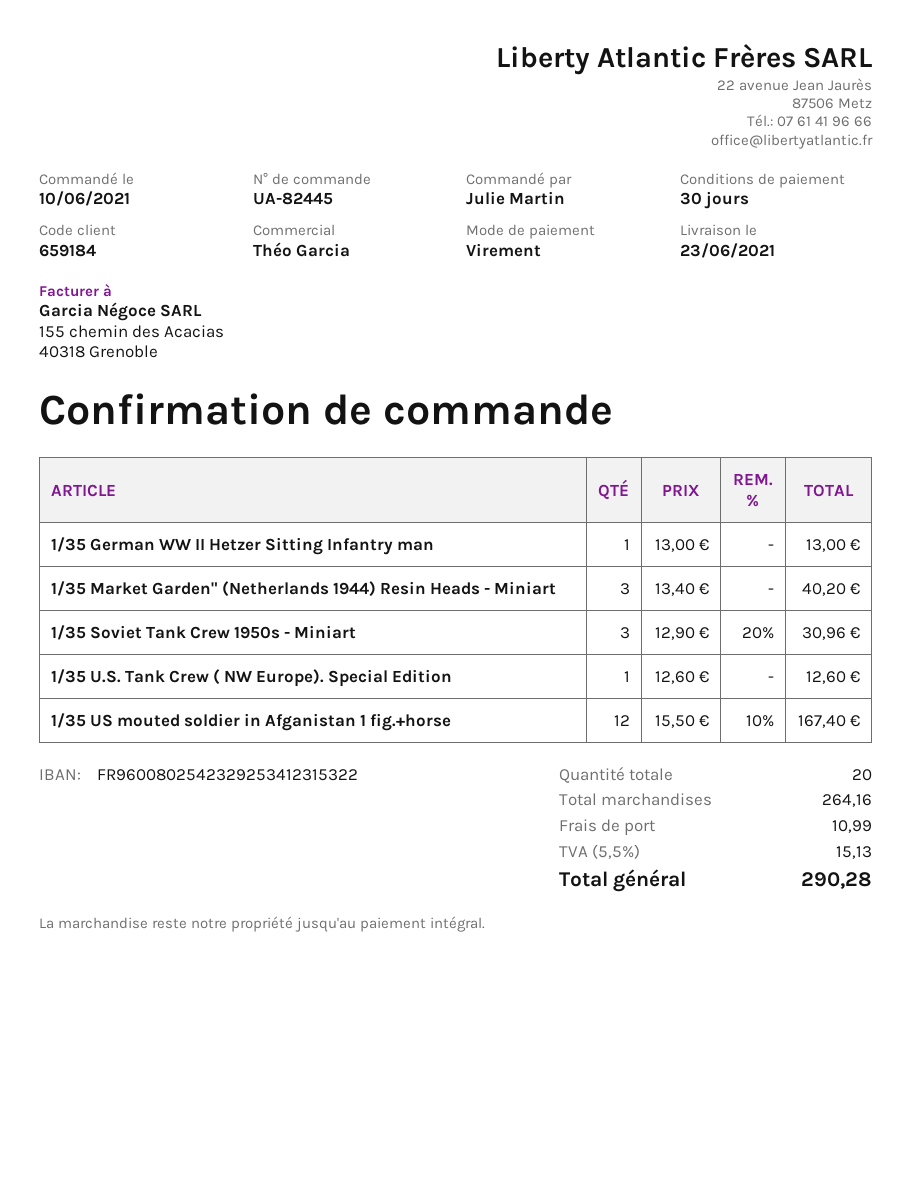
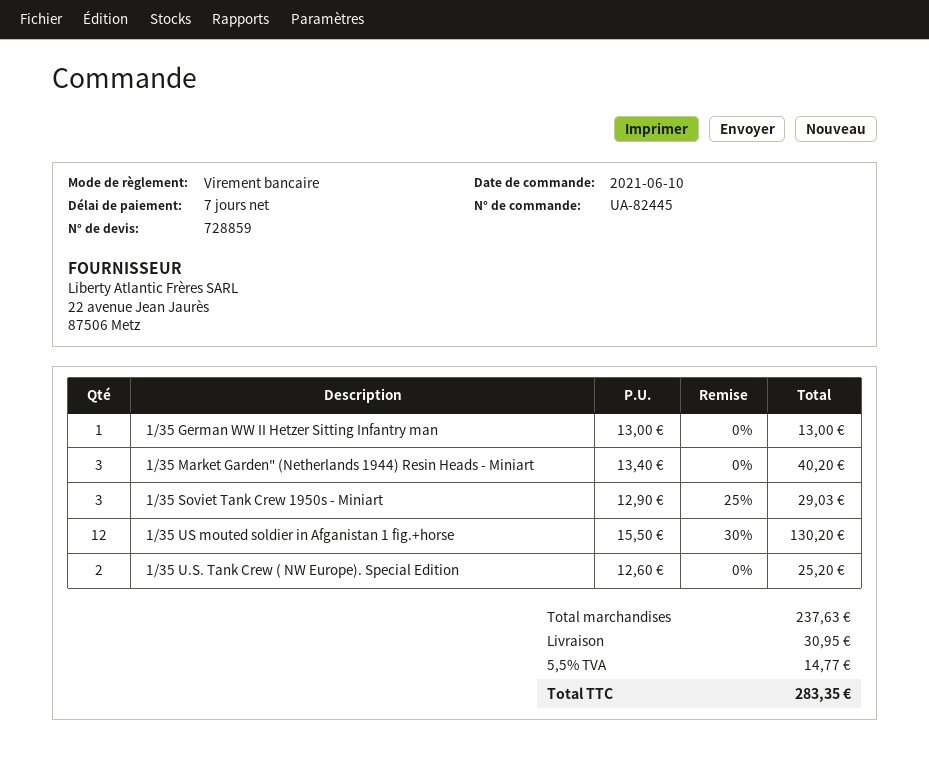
payment terms: 30 days -> 7 days
1/35 Soviet Tank Crew 1950s - Miniart: 3 x 12.90 - 20% = 30.96 -> 3 x 12.90 - 25% = 29.03
1/35 U.S. Tank Crew ( NW Europe). Special Edition: 1 x 12.60 = 12.60 -> 2 x 12.60 = 25.20
1/35 US mouted soldier in Afganistan 1 fig.+horse: 12 x 15.50 - 10% = 167.40 -> 12 x 15.50 - 30% = 130.20
subtotal: 264.16 -> 237.63
shipping: 10.99 -> 30.95
tax: 5.5% = 15.13 -> 5.5% = 14.77
total: 290.28 -> 283.35

